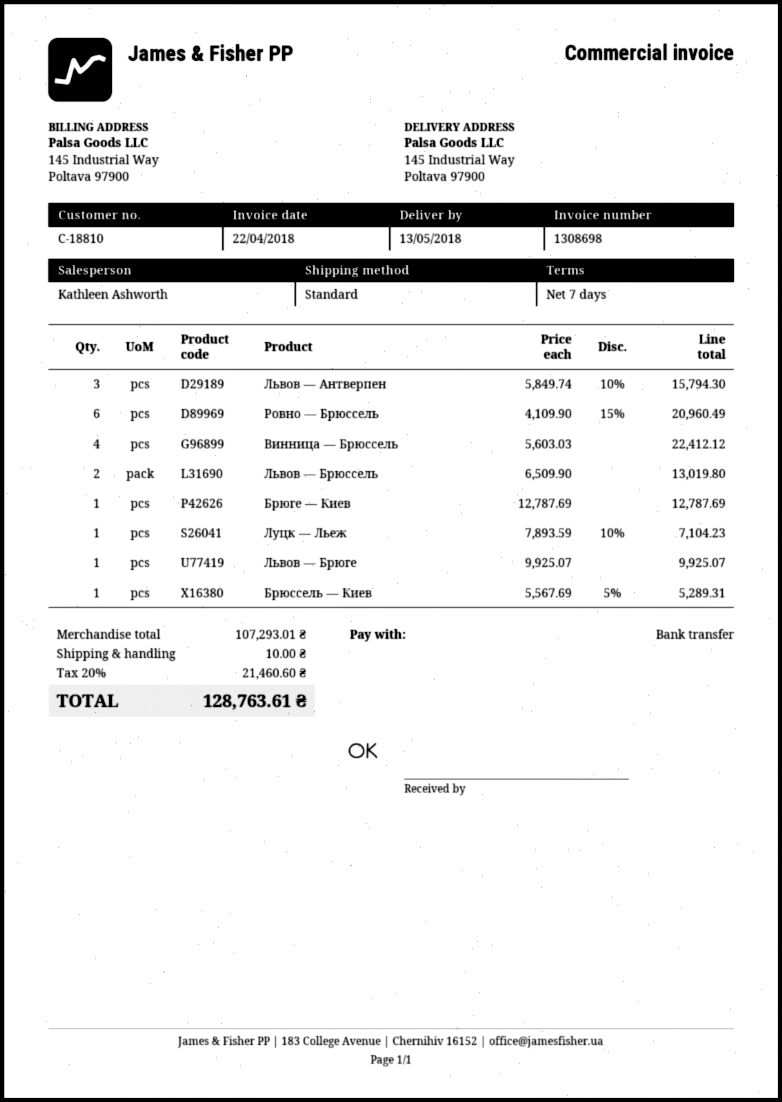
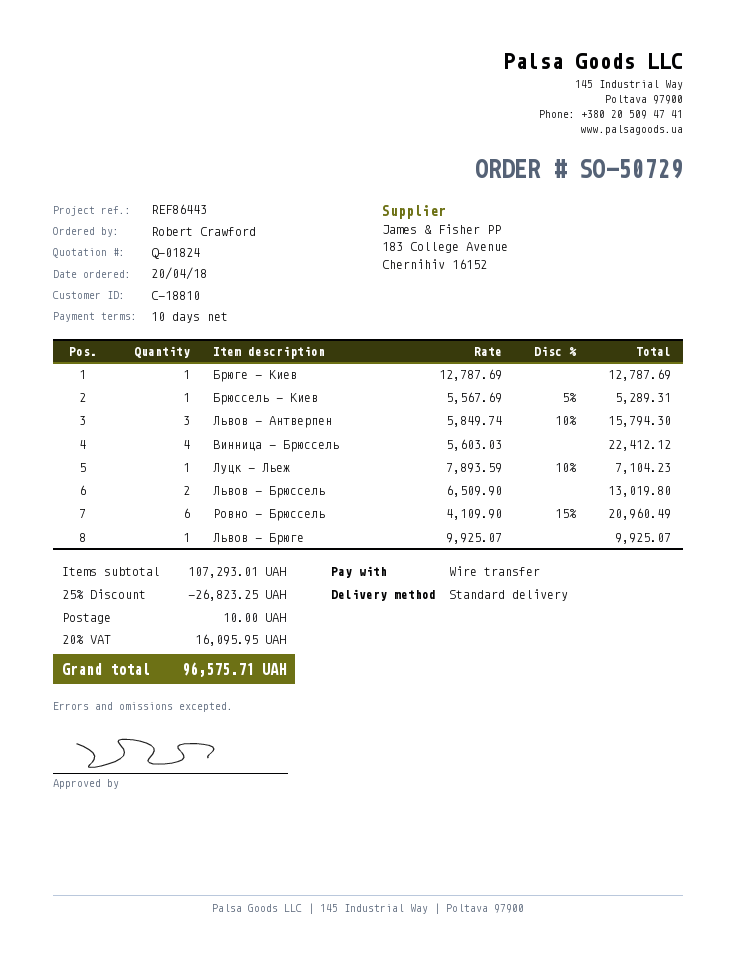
payment terms: 7 days -> 10 days
discount: none -> 25% = 26823.25
tax: 20% = 21460.60 -> 20% = 16095.95
total: 128763.61 -> 96575.71

